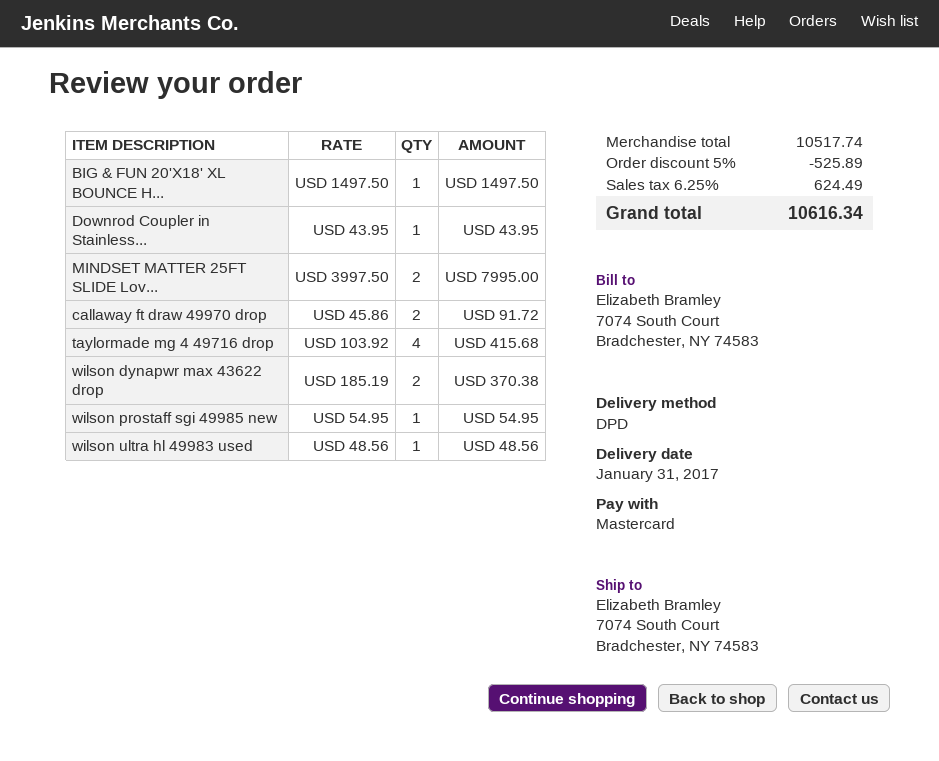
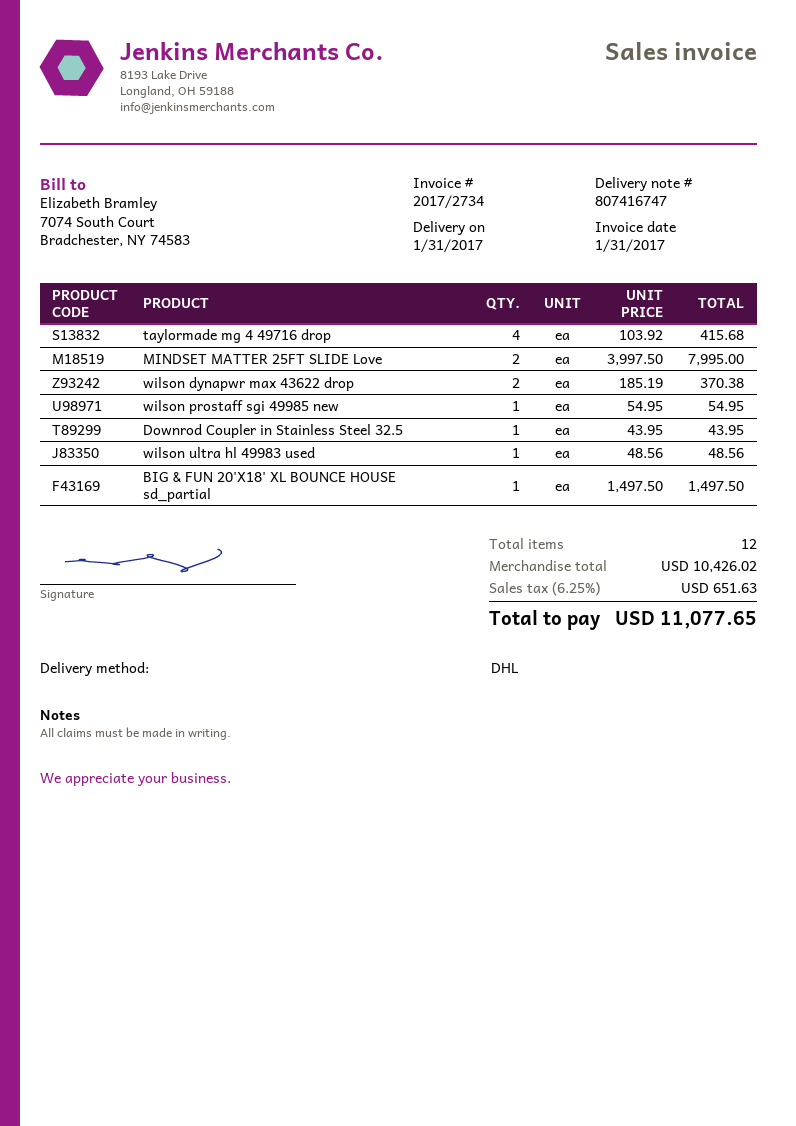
shipping method: DPD -> DHL
callaway ft draw 49970 drop: 2 x 45.86 = 91.72 -> none
subtotal: 10517.74 -> 10426.02
discount: 5% = 525.89 -> none
tax: 6.25% = 624.49 -> 6.25% = 651.63
total: 10616.34 -> 11077.65

